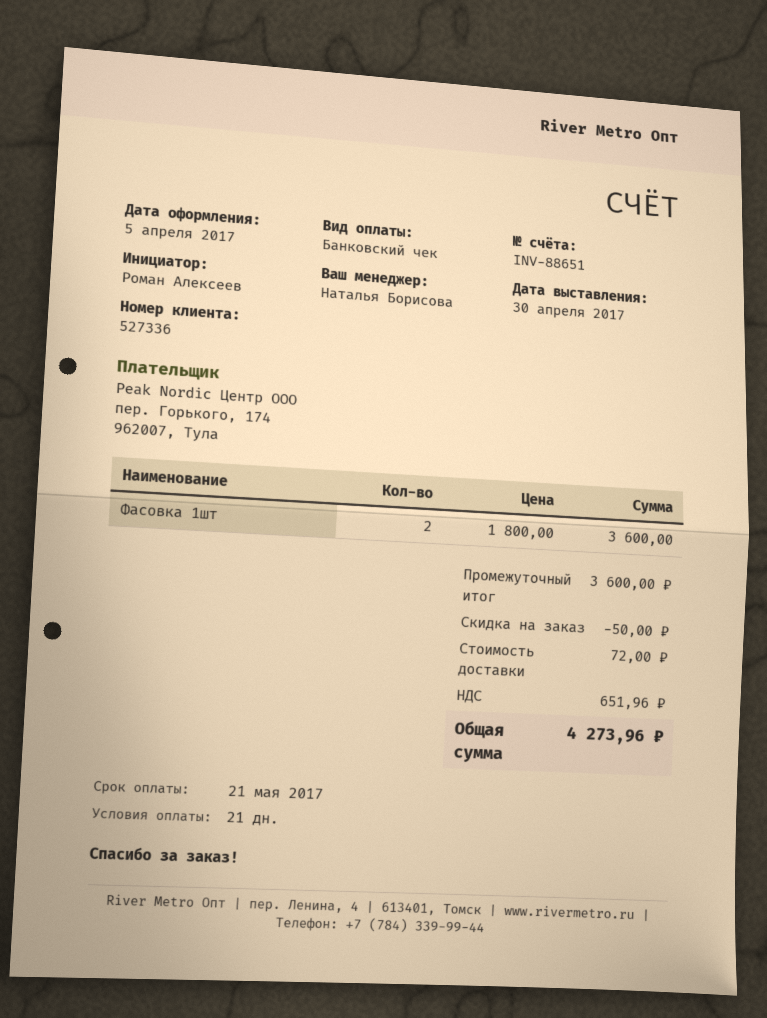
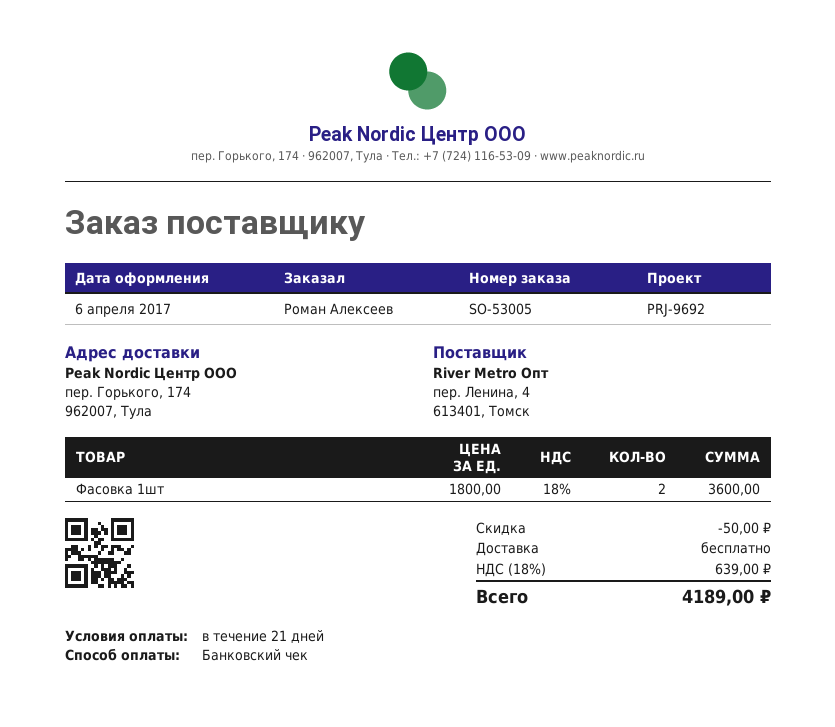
order date: 2017-04-05 -> 2017-04-06
shipping: 72.00 -> 0.00
tax: 651.96 -> 639.00
total: 4273.96 -> 4189.00

